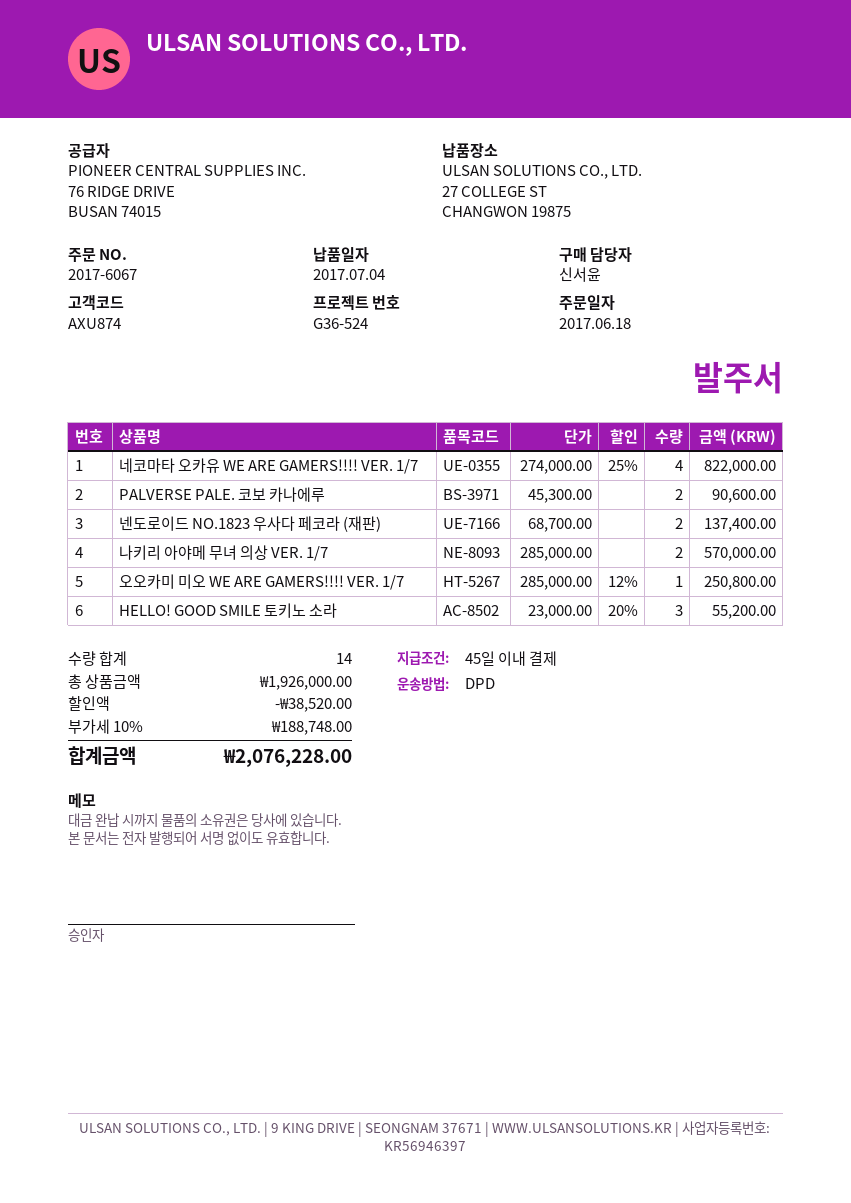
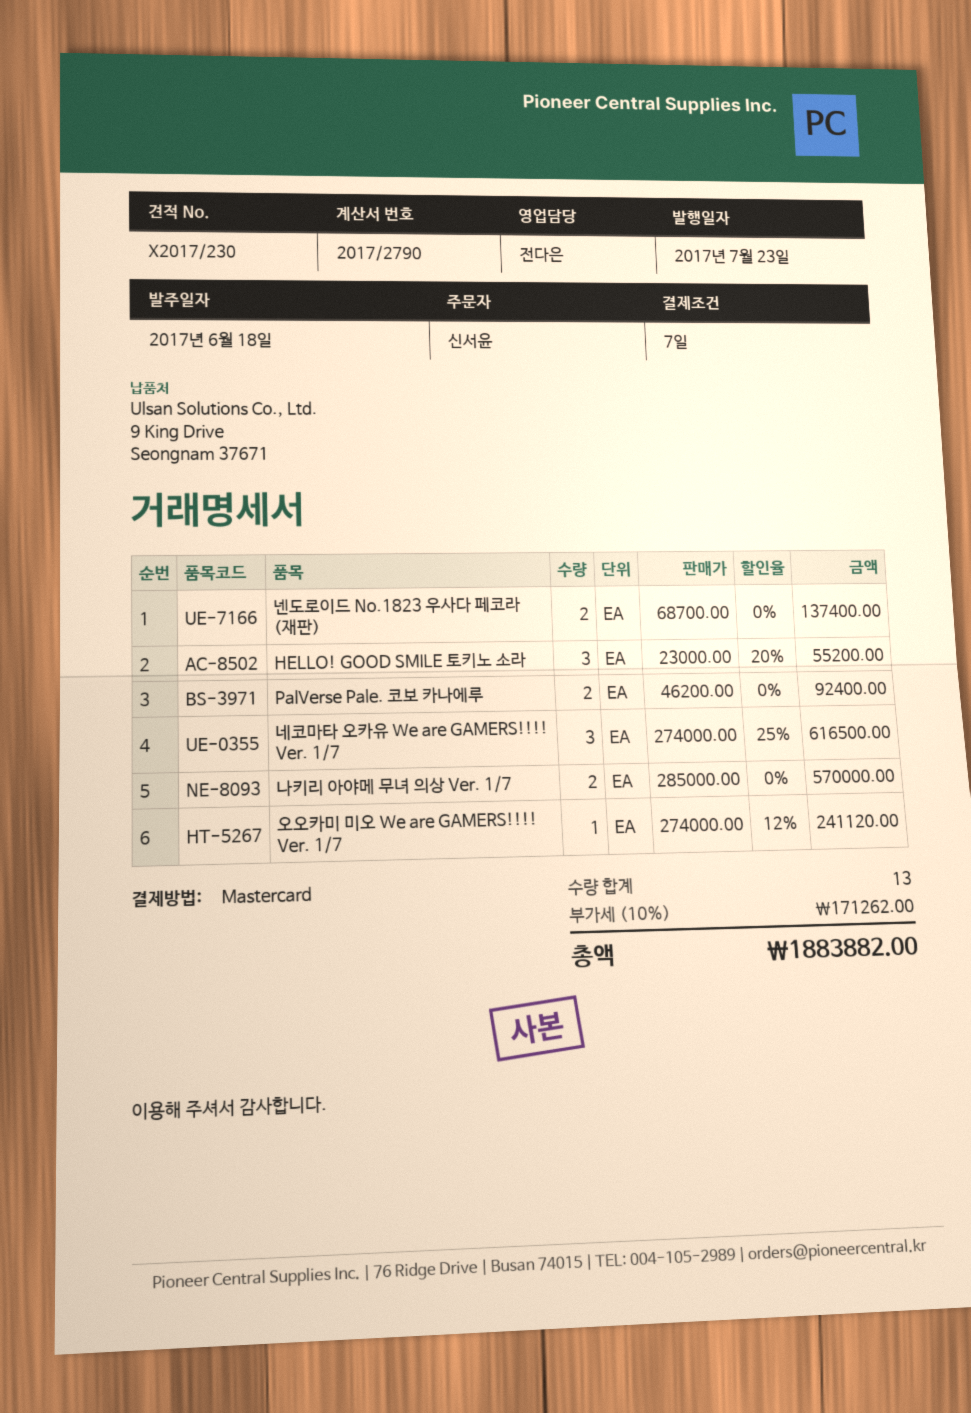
payment terms: 45 days -> 7 days
ship to: 27 COLLEGE ST, CHANGWON 19875 -> 9 King Drive, Seongnam 37671
네코마타 오카유 WE ARE GAMERS!!!! VER. 1/7: 4 x 274000.00 - 25% = 822000.00 -> 3 x 274000.00 - 25% = 616500.00
PALVERSE PALE. 코보 카나에루: 2 x 45300.00 = 90600.00 -> 2 x 46200.00 = 92400.00
오오카미 미오 WE ARE GAMERS!!!! VER. 1/7: 1 x 285000.00 - 12% = 250800.00 -> 1 x 274000.00 - 12% = 241120.00
total quantity: 14 -> 13
discount: 38520.00 -> none
tax: 10% = 188748.00 -> 10% = 171262.00
total: 2076228.00 -> 1883882.00

